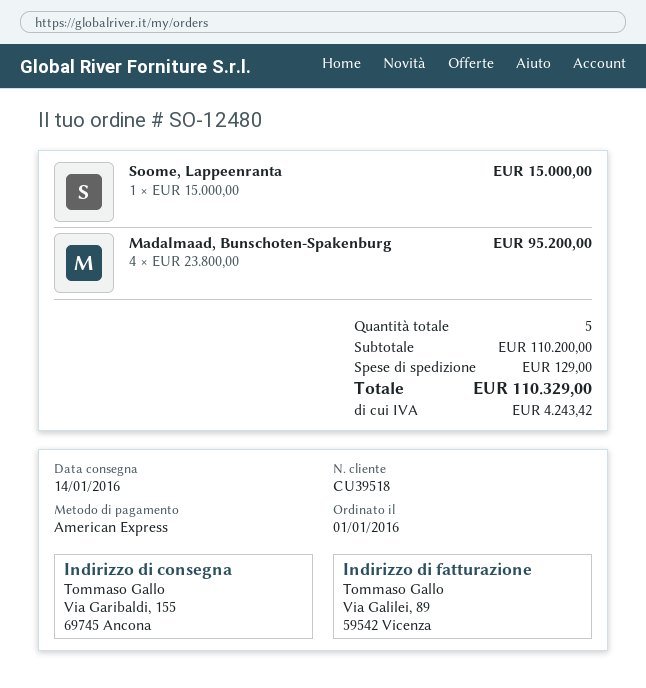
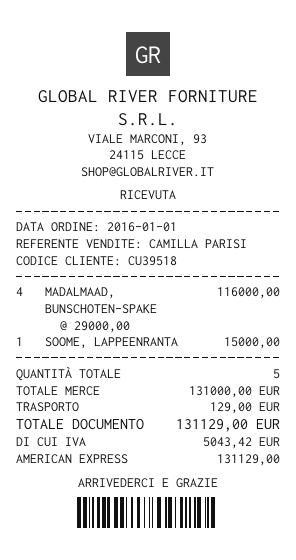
Madalmaad, Bunschoten-Spakenburg: 4 x 23800.00 = 95200.00 -> 4 x 29000.00 = 116000.00
subtotal: 110200.00 -> 131000.00
tax: 4243.42 -> 5043.42
total: 110329.00 -> 131129.00

